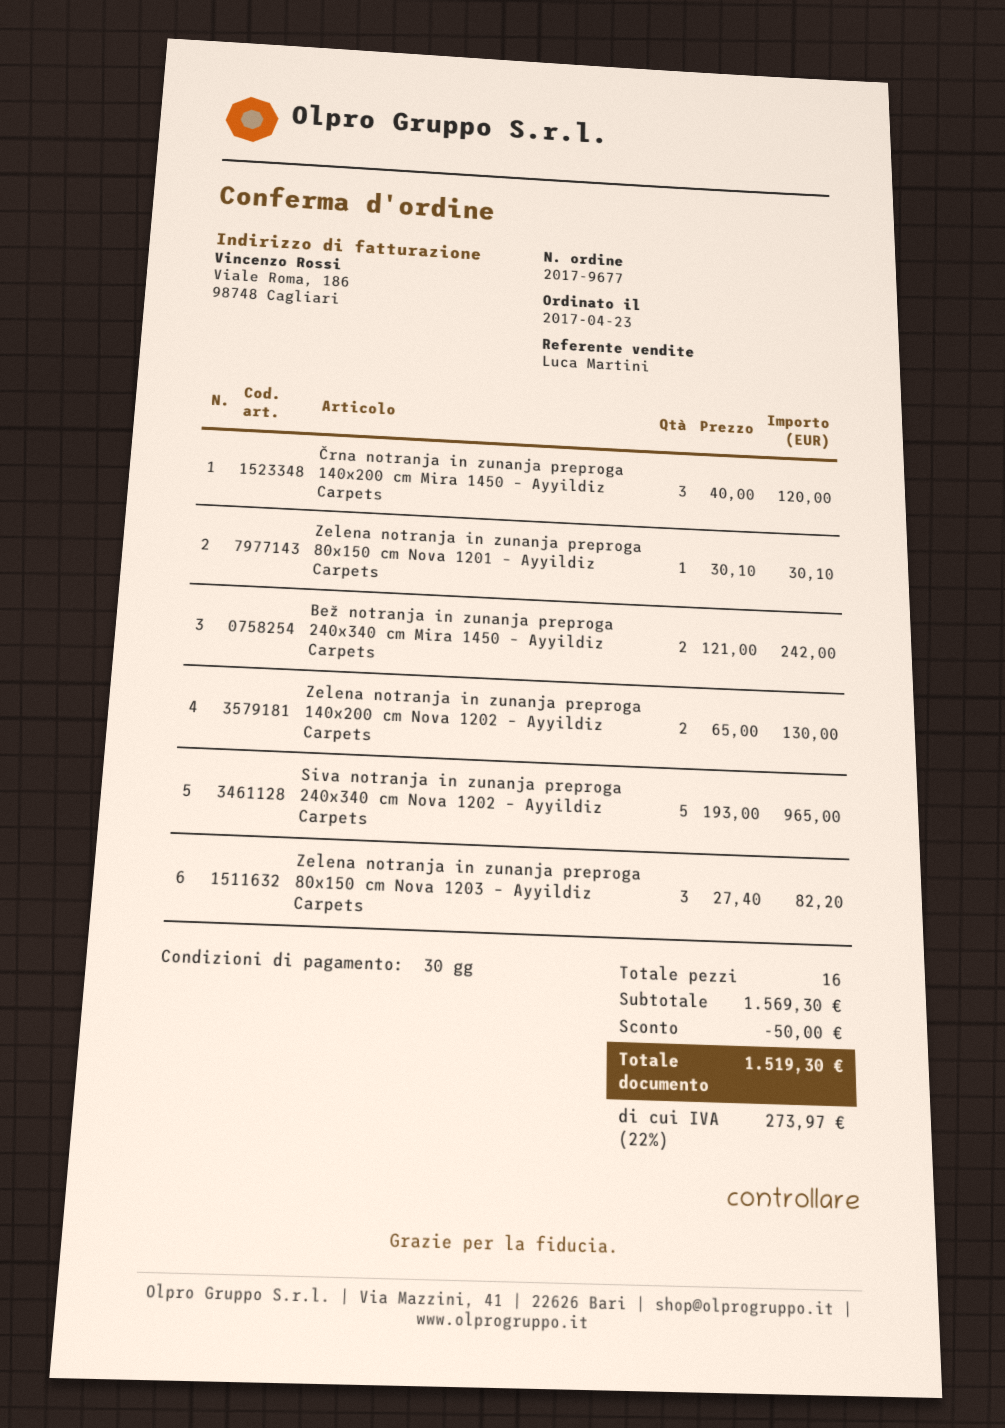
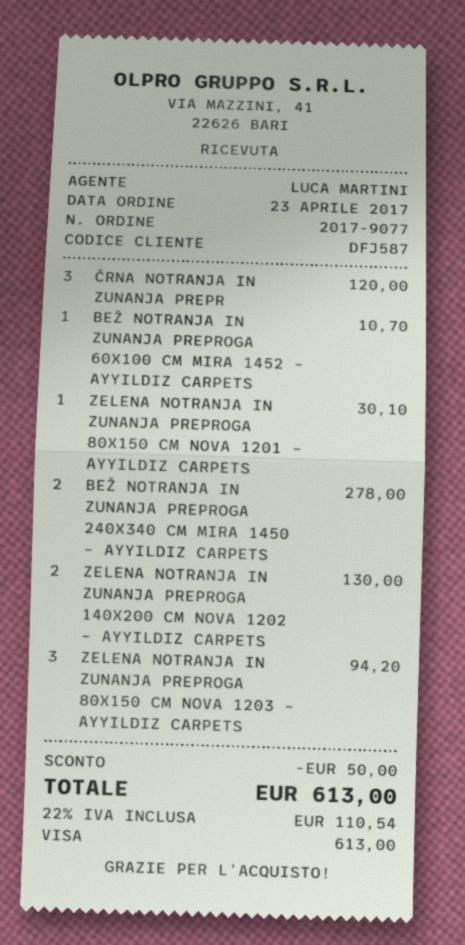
order number: 2017-9677 -> 2017-9077
Bež notranja in zunanja preproga 240x340 cm Mira 1450 – Ayyildiz Carpets: 2 for 242.00 -> 2 for 278.00
Siva notranja in zunanja preproga 240x340 cm Nova 1202 – Ayyildiz Carpets: 5 for 965.00 -> none
Zelena notranja in zunanja preproga 80x150 cm Nova 1203 – Ayyildiz Carpets: 3 for 82.20 -> 3 for 94.20
BEŽ NOTRANJA IN ZUNANJA PREPROGA 60X100 CM MIRA 1452 – AYYILDIZ CARPETS: none -> 1 for 10.70
tax: 22% = 273.97 -> 22% = 110.54
total: 1519.30 -> 613.00

